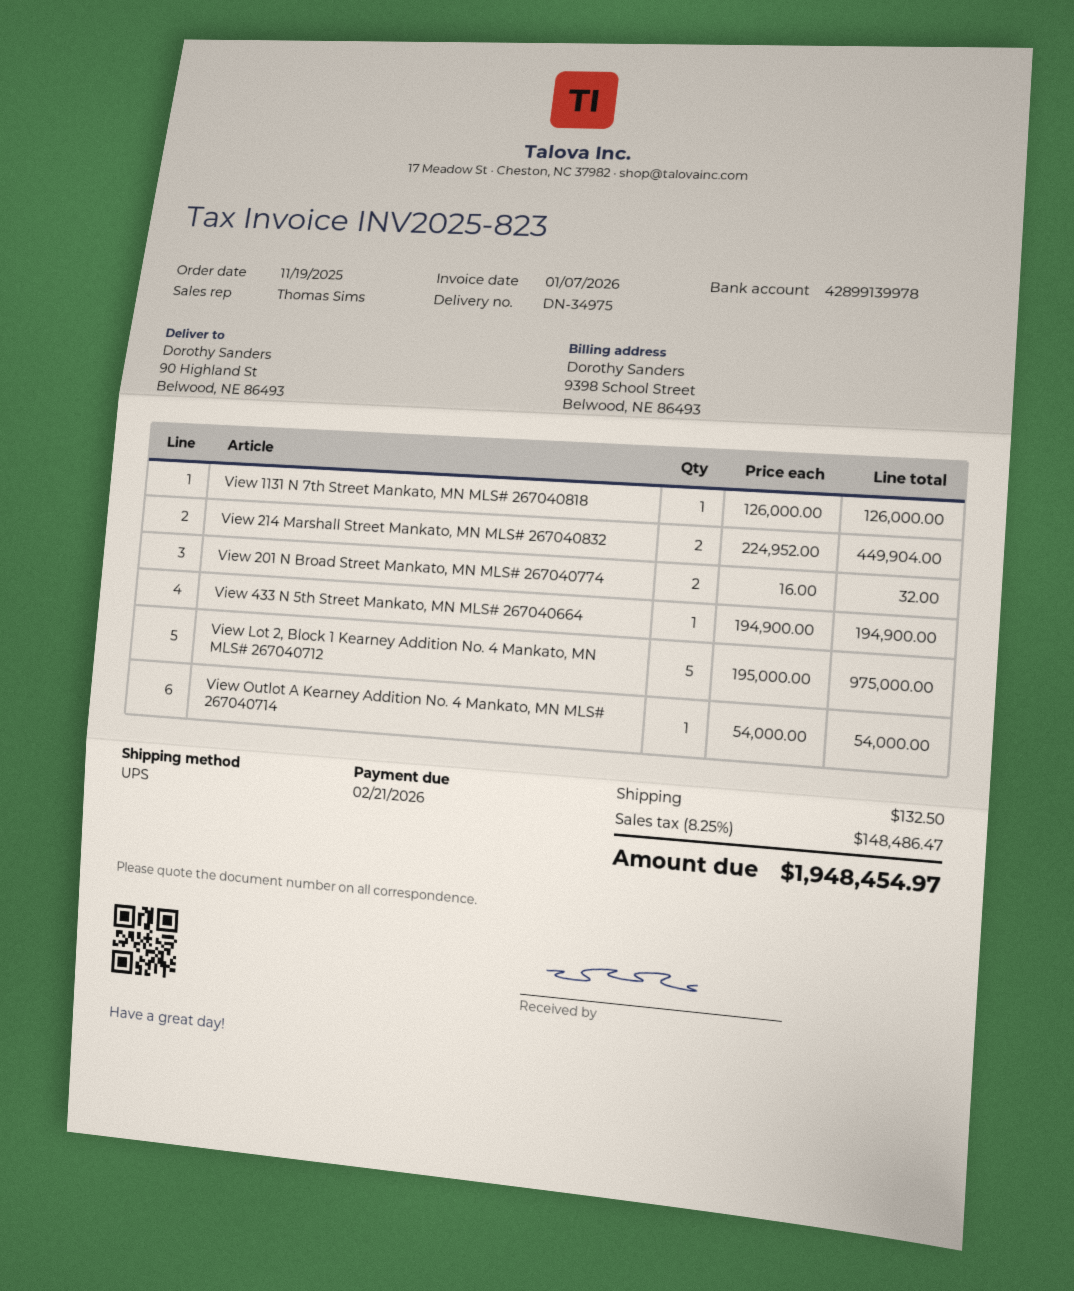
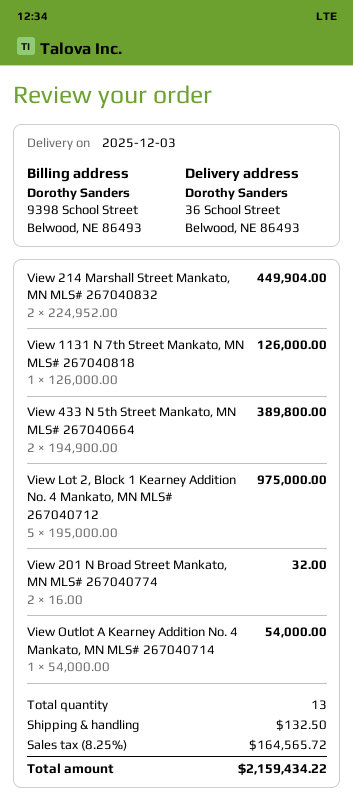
ship to: 90 Highland St, Belwood, NE 86493 -> 36 School Street, Belwood, NE 86493
View 433 N 5th Street Mankato, MN MLS# 267040664: 1 x 194900.00 = 194900.00 -> 2 x 194900.00 = 389800.00
tax: 8.25% = 148486.47 -> 8.25% = 164565.72
total: 1948454.97 -> 2159434.22

